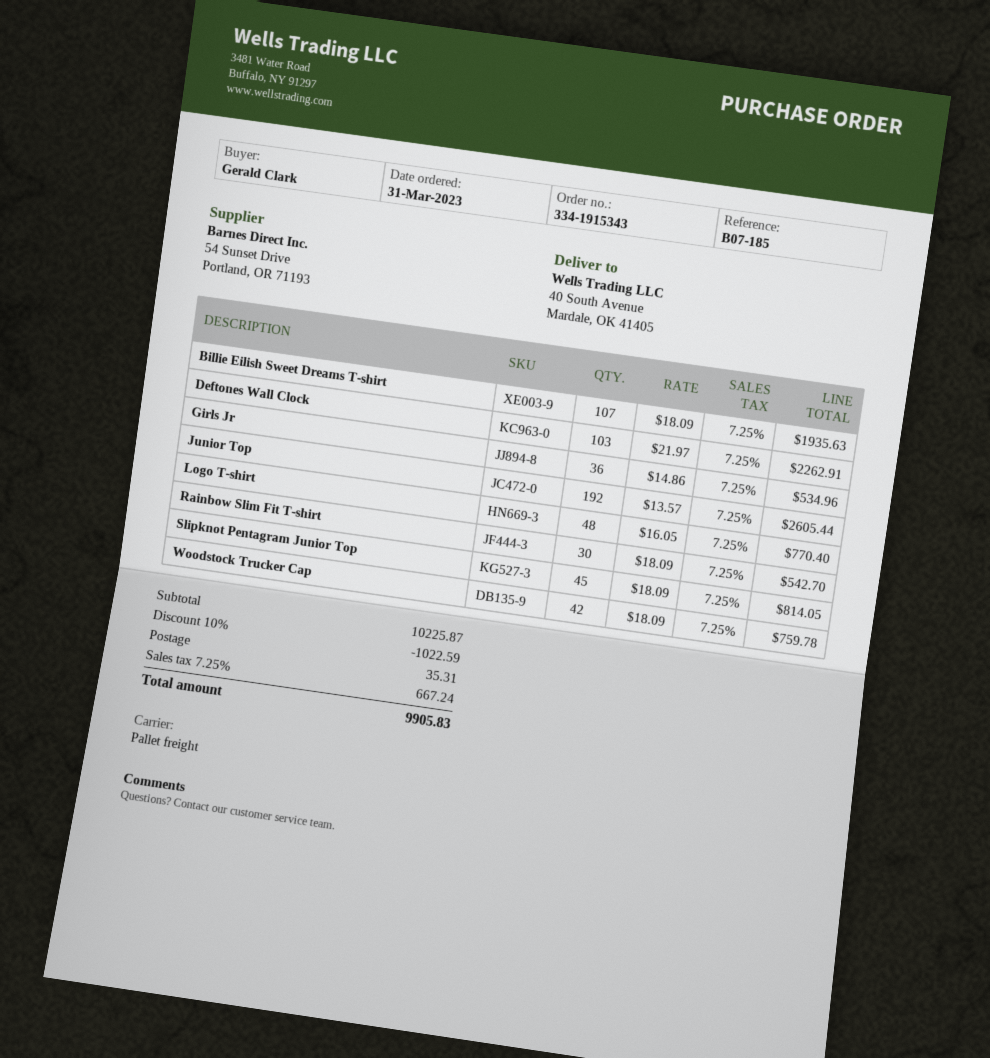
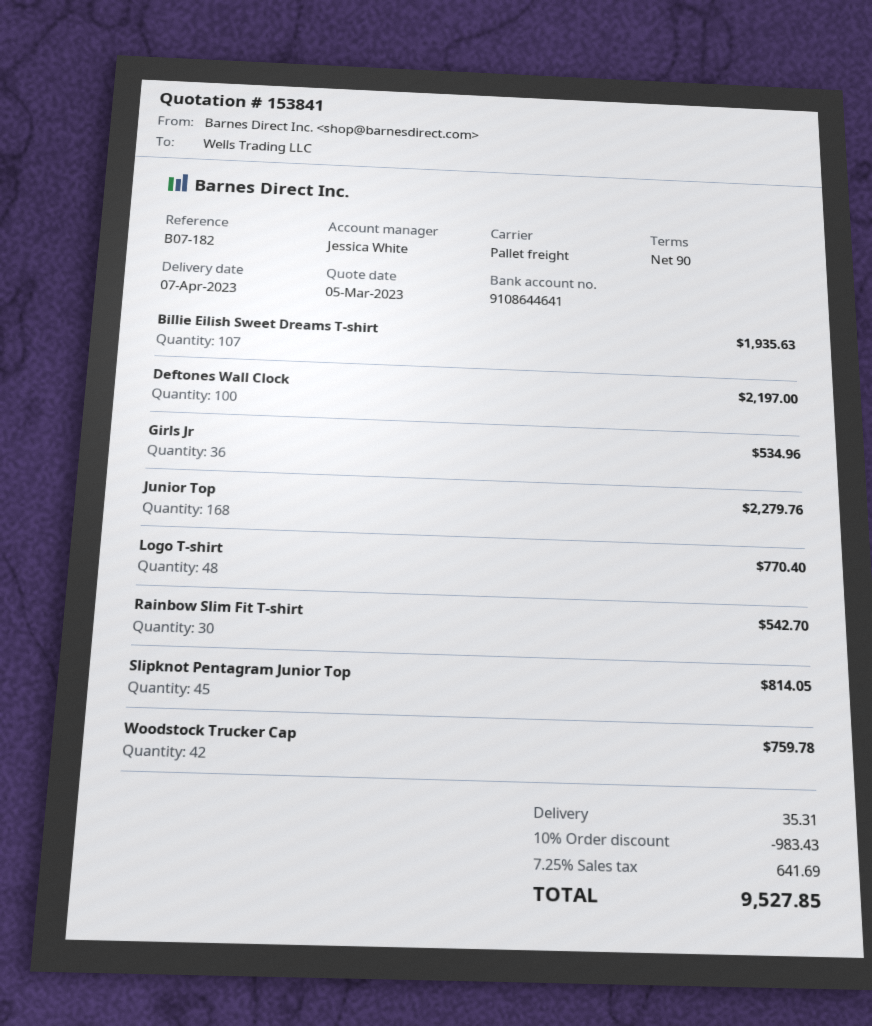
reference: B07-185 -> B07-182
Deftones Wall Clock: 103 for 2262.91 -> 100 for 2197.00
Junior Top: 192 for 2605.44 -> 168 for 2279.76
discount: 10% = 1022.59 -> 10% = 983.43
tax: 7.25% = 667.24 -> 7.25% = 641.69
total: 9905.83 -> 9527.85

